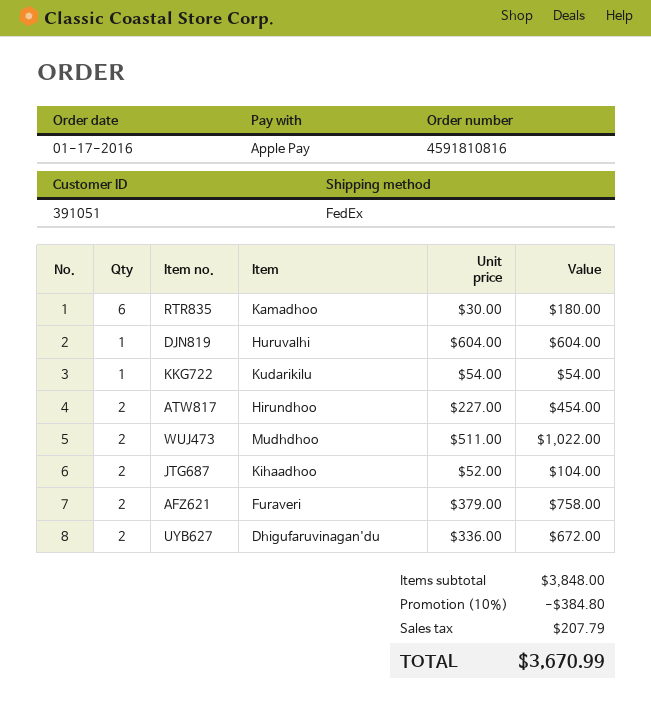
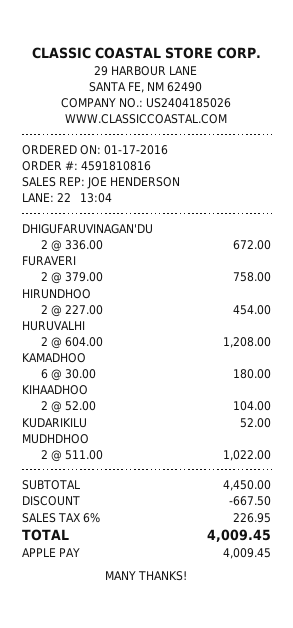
Huruvalhi: 1 x 604.00 = 604.00 -> 2 x 604.00 = 1208.00
Kudarikilu: 1 x 54.00 = 54.00 -> 1 x 52.00 = 52.00
subtotal: 3848.00 -> 4450.00
discount: 384.80 -> 667.50
tax: 207.79 -> 226.95
total: 3670.99 -> 4009.45

